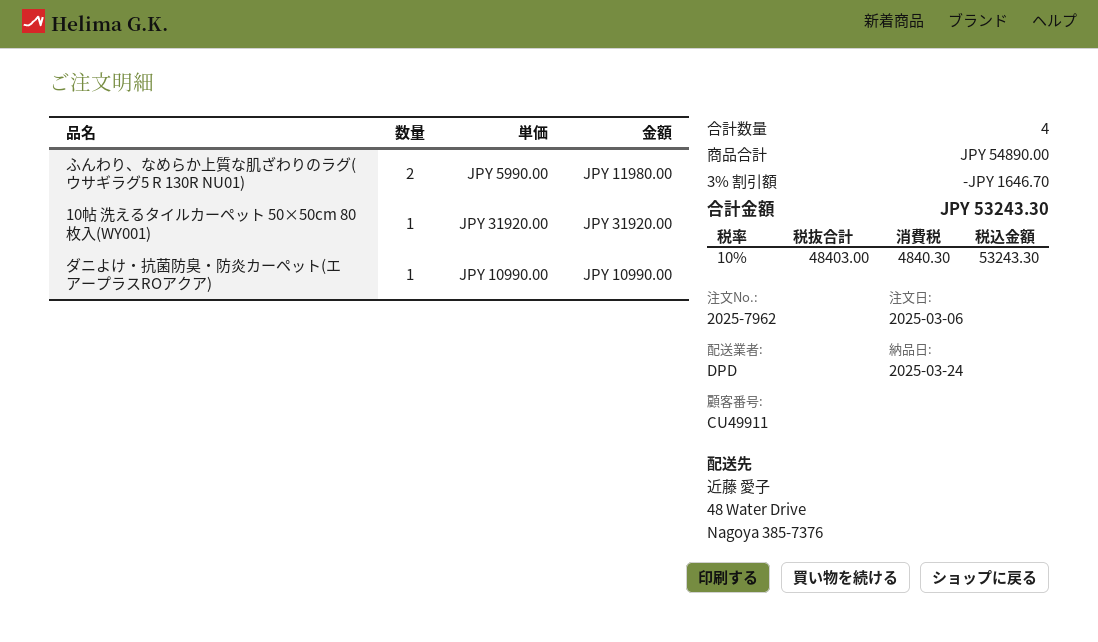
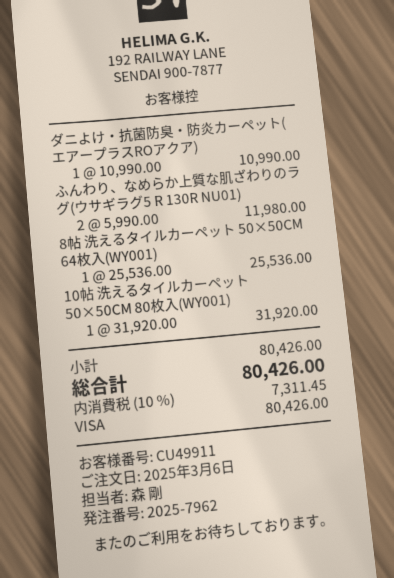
8帖 洗えるタイルカーペット 50×50CM 64枚入(WY001): none -> 1 x 25536.00 = 25536.00
subtotal: 54890.00 -> 80426.00
discount: 3% = 1646.70 -> none
tax: 10% = 4840.30 -> 10% = 7311.45
total: 53243.30 -> 80426.00

